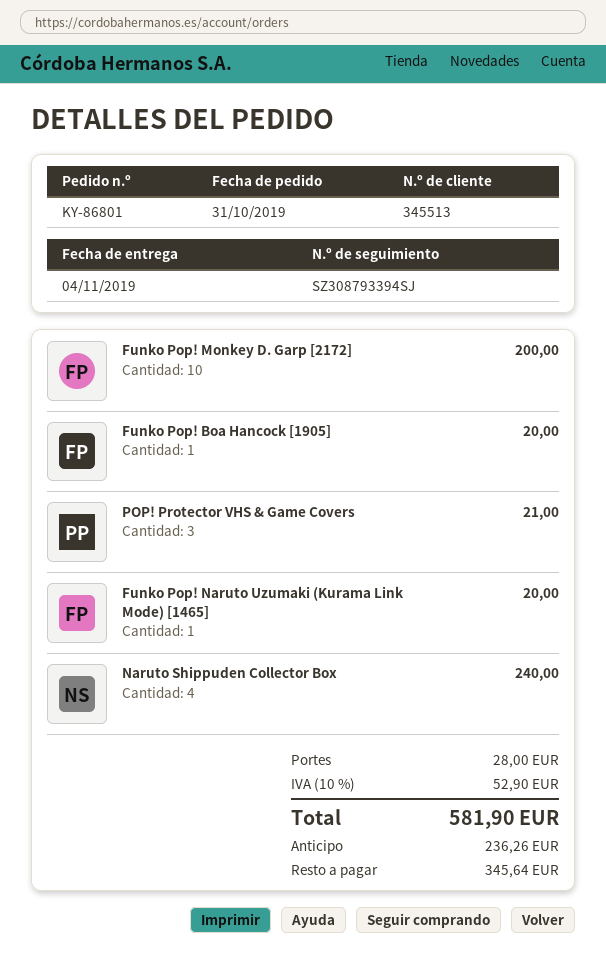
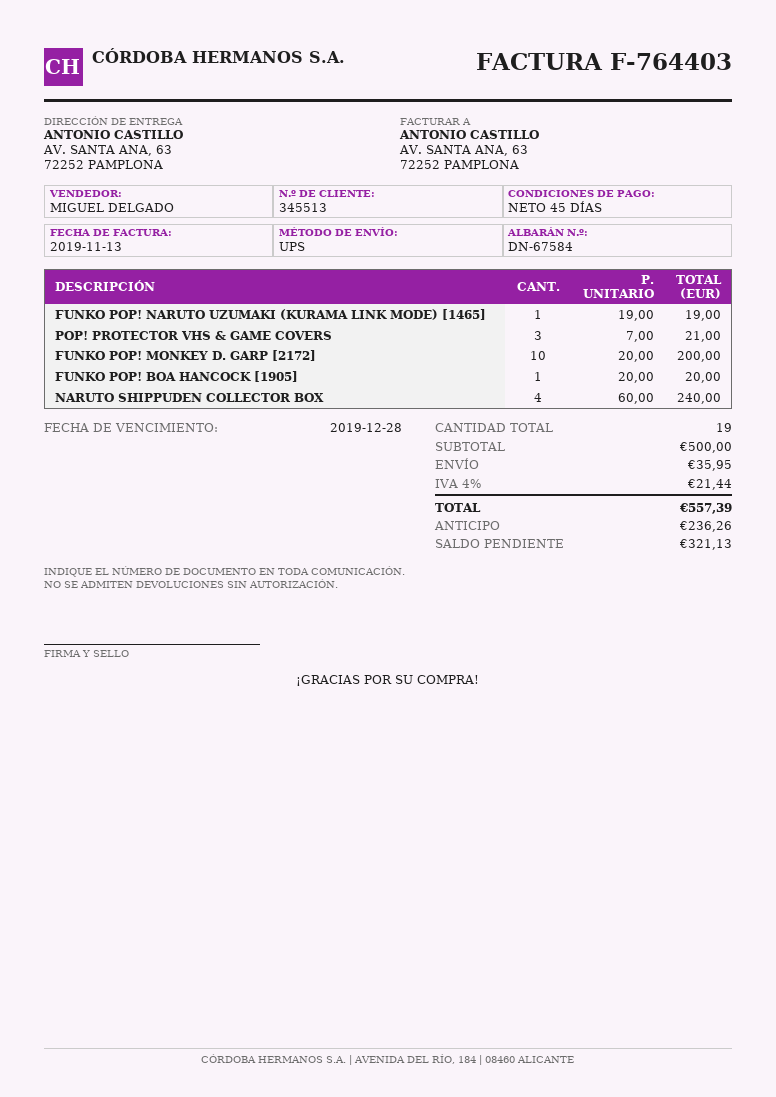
Funko Pop! Naruto Uzumaki (Kurama Link Mode) [1465]: 1 for 20.00 -> 1 for 19.00
shipping: 28.00 -> 35.95
tax: 10% = 52.90 -> 4% = 21.44
total: 581.90 -> 557.39
balance: 345.64 -> 321.13

